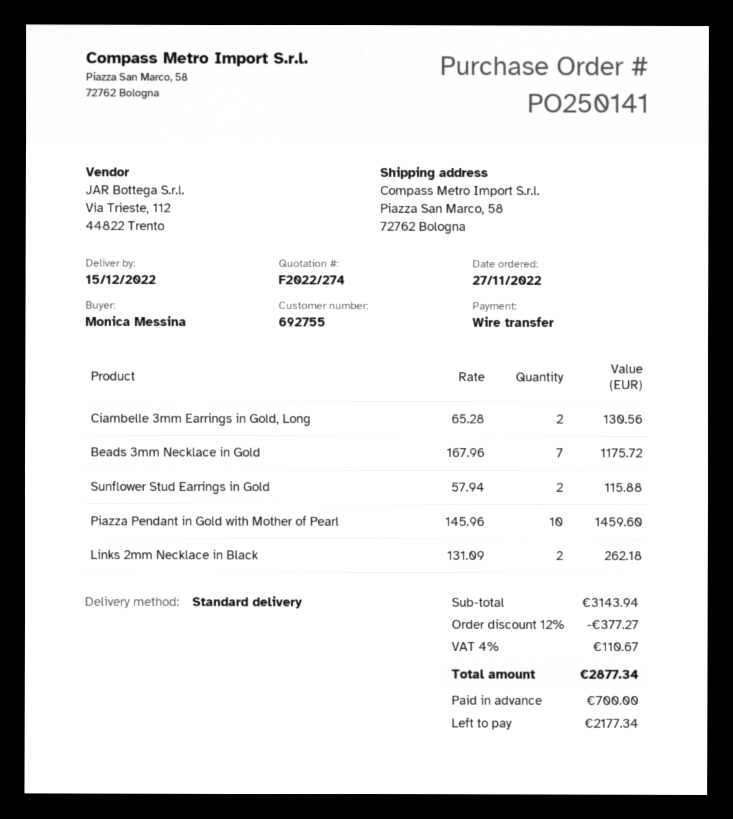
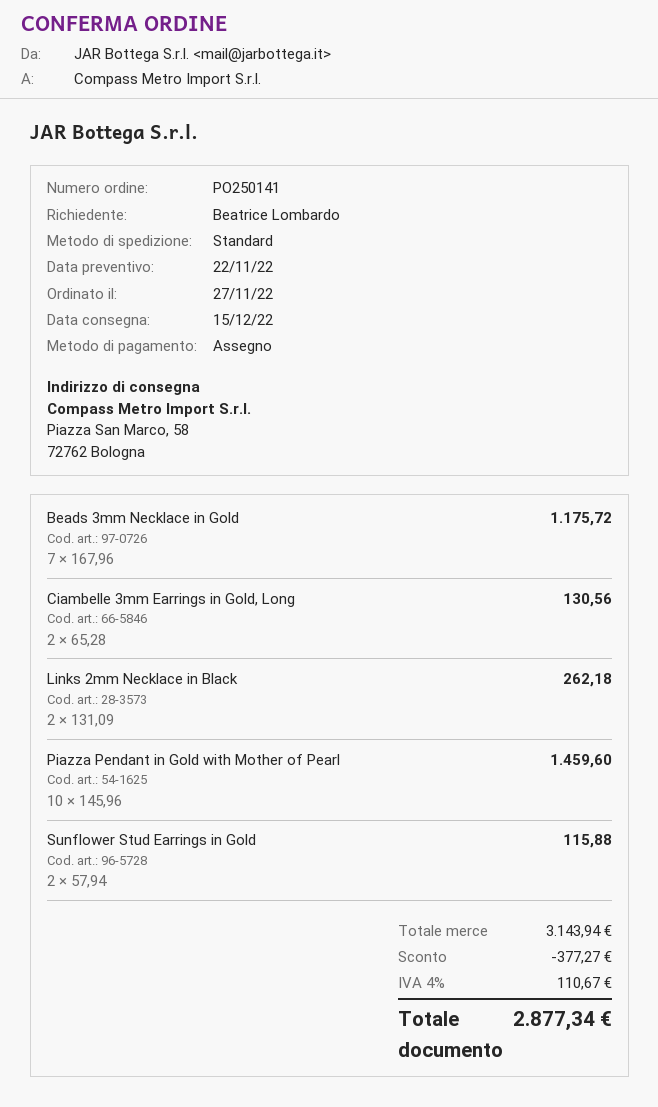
ordered by: Monica Messina -> Beatrice Lombardo
payment method: bank transfer -> cheque

